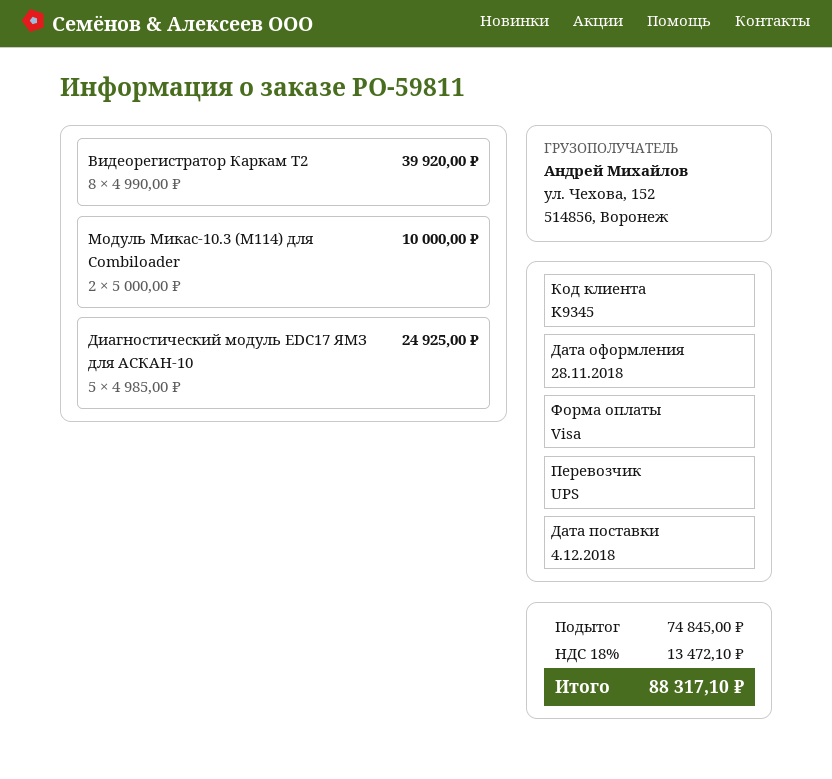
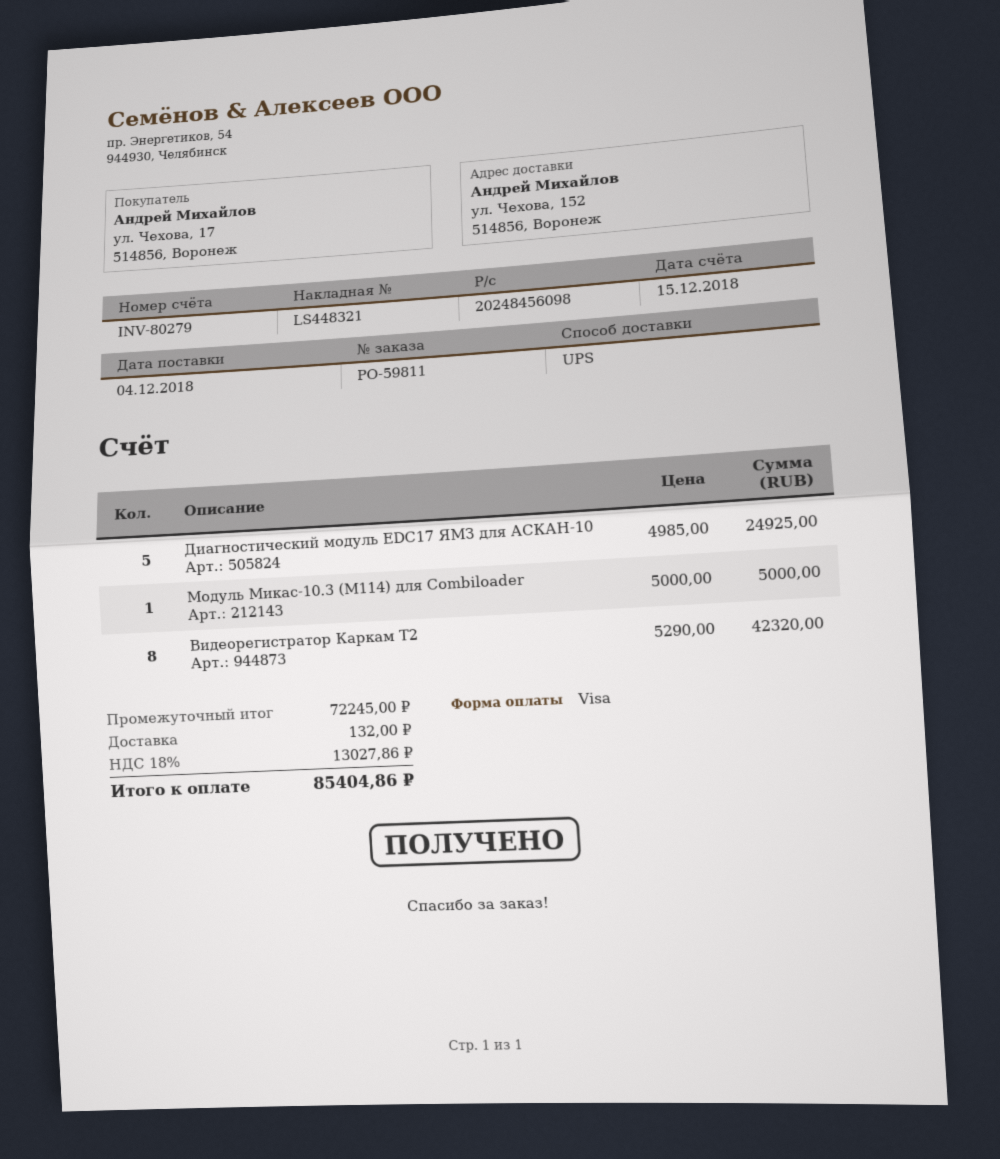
Видеорегистратор Каркам Т2: 8 x 4990.00 = 39920.00 -> 8 x 5290.00 = 42320.00
Модуль Mикас-10.3 (M114) для Combiloader: 2 x 5000.00 = 10000.00 -> 1 x 5000.00 = 5000.00
subtotal: 74845.00 -> 72245.00
shipping: none -> 132.00
tax: 18% = 13472.10 -> 18% = 13027.86
total: 88317.10 -> 85404.86

